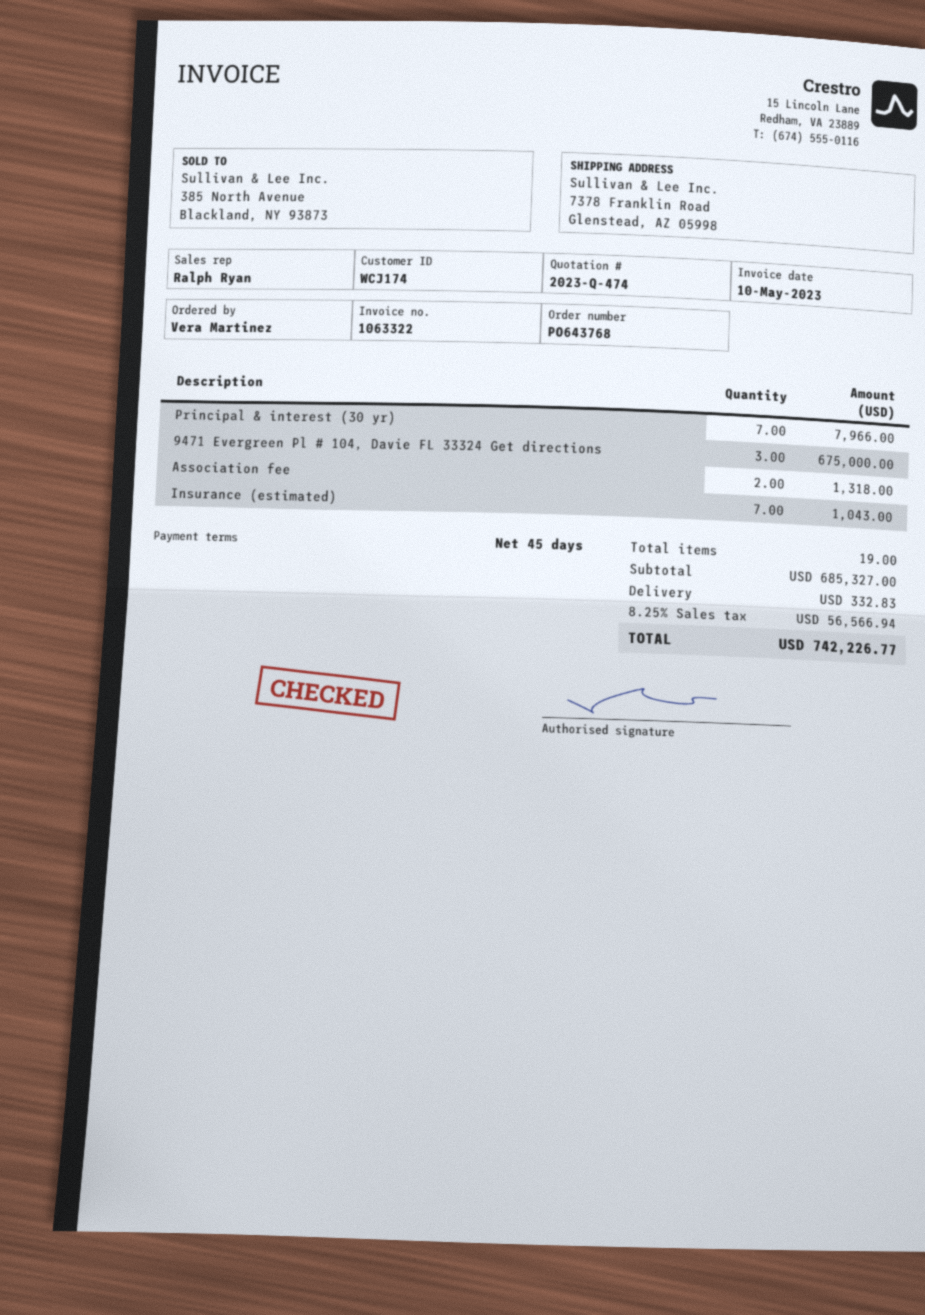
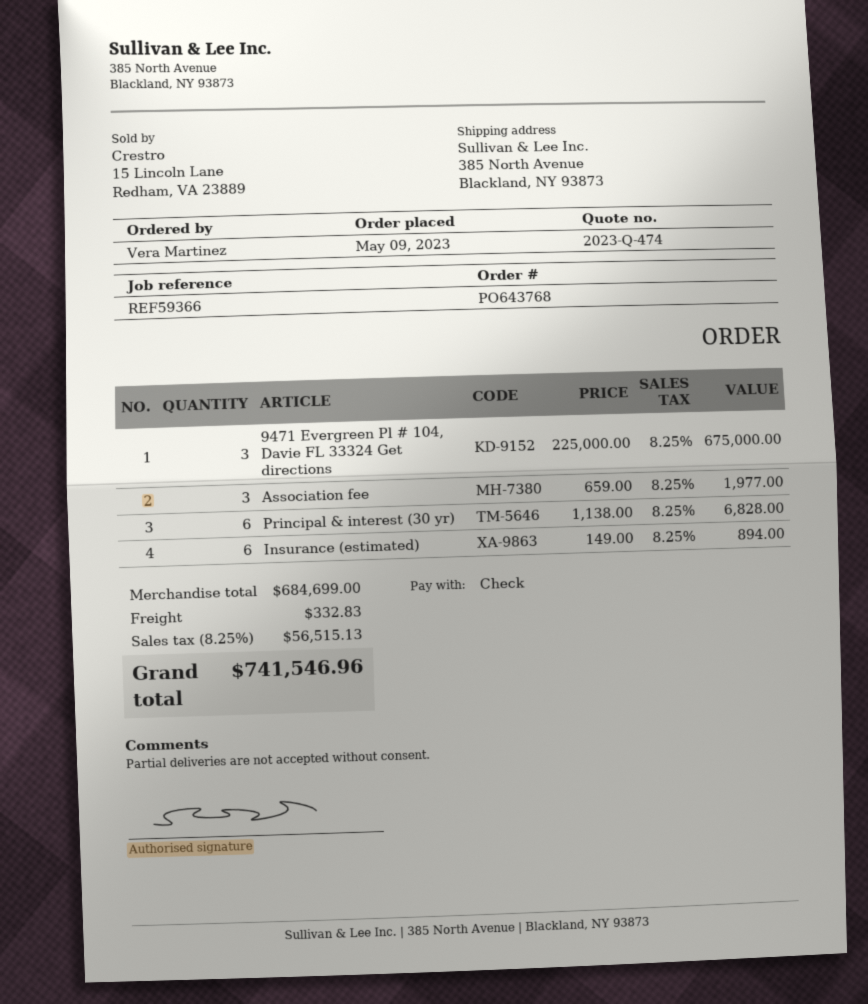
ship to: 7378 Franklin Road, Glenstead, AZ 05998 -> 385 North Avenue, Blackland, NY 93873
Principal & interest (30 yr): 7 for 7966.00 -> 6 for 6828.00
Association fee: 2 for 1318.00 -> 3 for 1977.00
Insurance (estimated): 7 for 1043.00 -> 6 for 894.00
subtotal: 685327.00 -> 684699.00
tax: 8.25% = 56566.94 -> 8.25% = 56515.13
total: 742226.77 -> 741546.96

